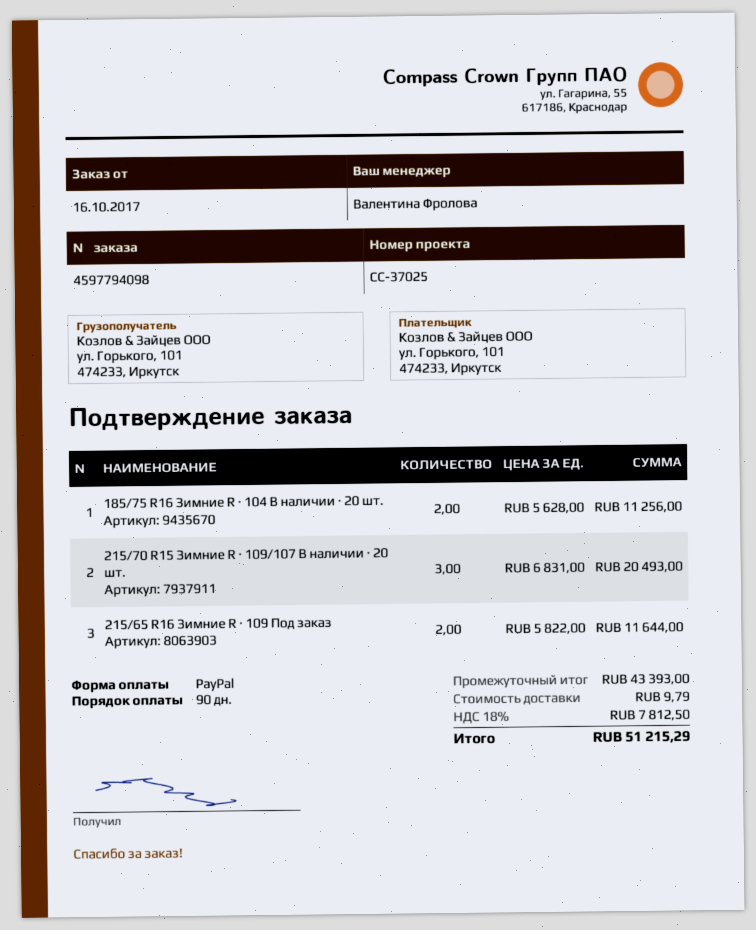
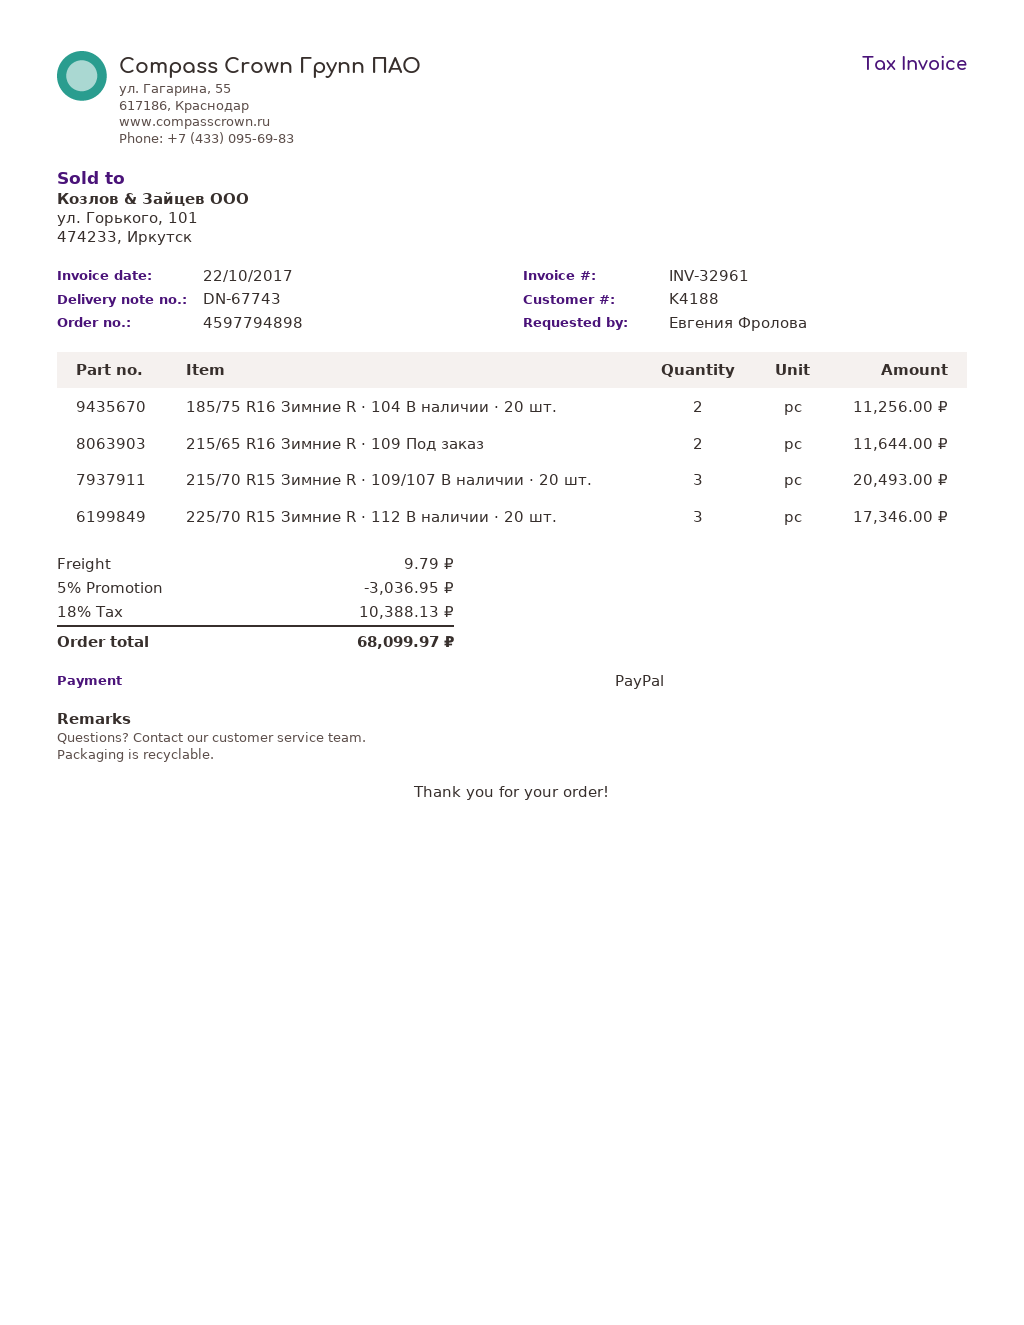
order number: 4597794098 -> 4597794898
225/70 R15 Зимние R · 112 В наличии · 20 шт.: none -> 3 for 17346.00
discount: none -> 5% = 3036.95
tax: 18% = 7812.50 -> 18% = 10388.13
total: 51215.29 -> 68099.97

